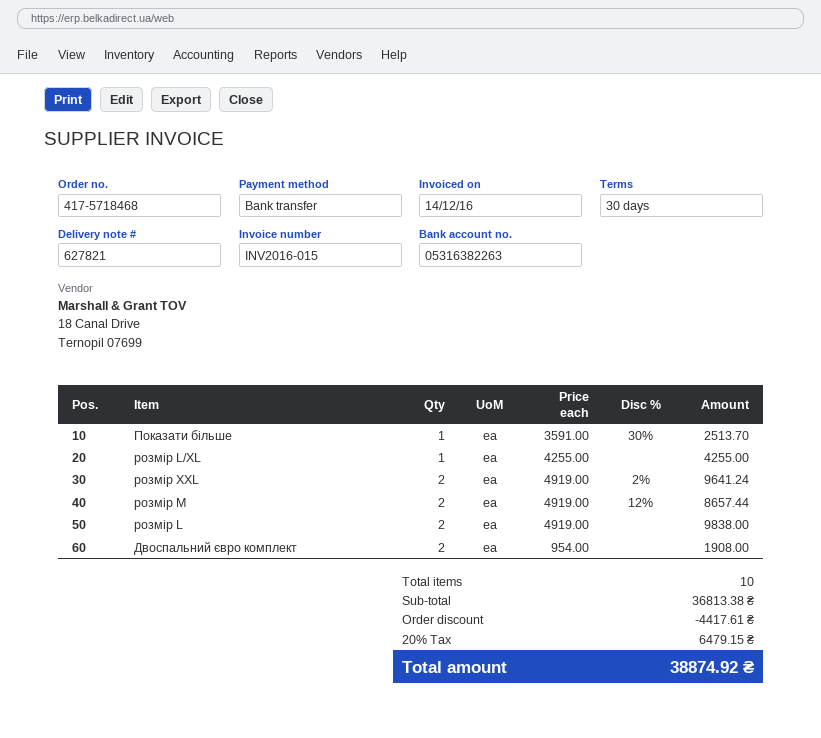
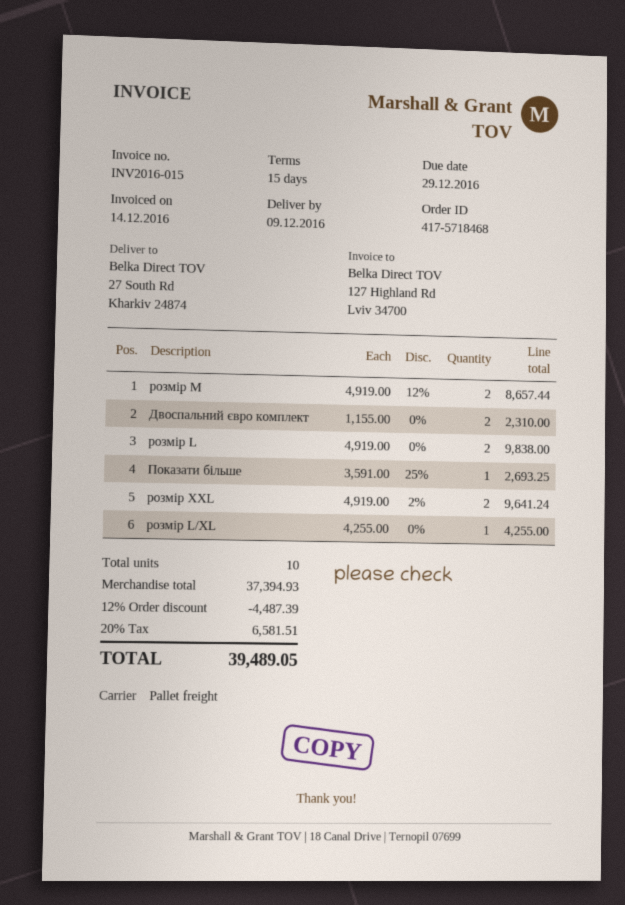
payment terms: 30 days -> 15 days
Показати більше: 1 x 3591.00 - 30% = 2513.70 -> 1 x 3591.00 - 25% = 2693.25
Двоспальний євро комплект: 2 x 954.00 = 1908.00 -> 2 x 1155.00 = 2310.00
subtotal: 36813.38 -> 37394.93
discount: 4417.61 -> 4487.39
tax: 20% = 6479.15 -> 20% = 6581.51
total: 38874.92 -> 39489.05

